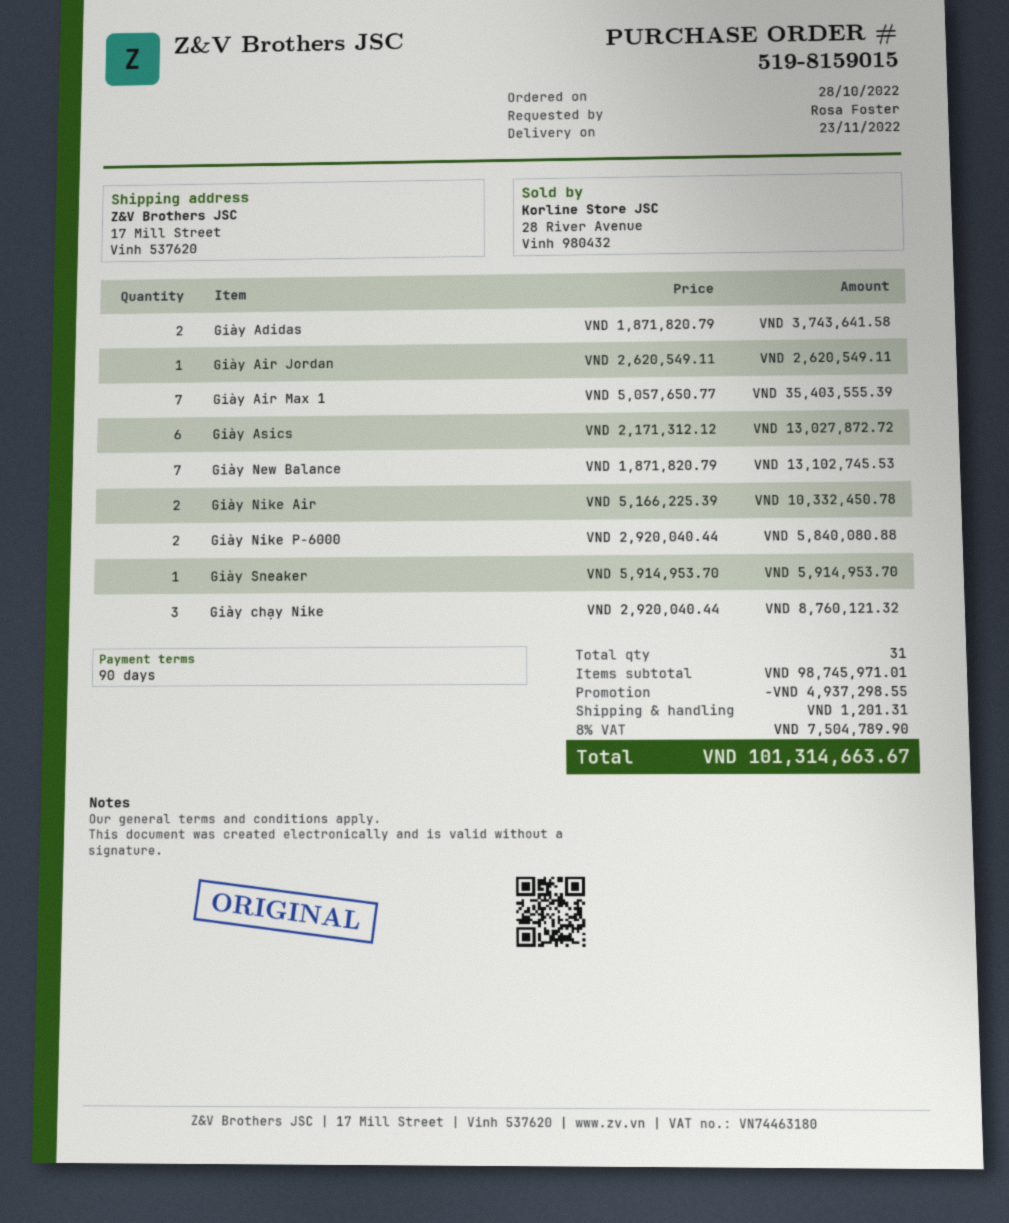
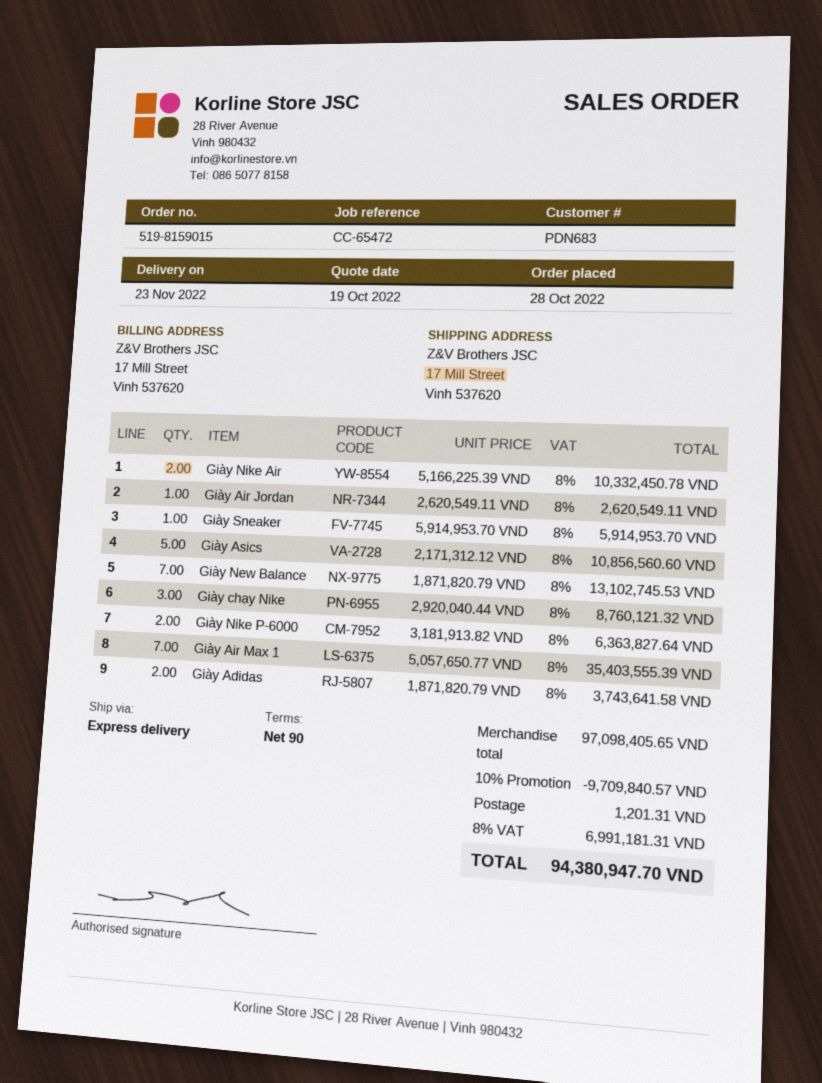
Giày Asics: 6 x 2171312.12 = 13027872.72 -> 5 x 2171312.12 = 10856560.60
Giày Nike P-6000: 2 x 2920040.44 = 5840080.88 -> 2 x 3181913.82 = 6363827.64
subtotal: 98745971.01 -> 97098405.65
discount: 4937298.55 -> 9709840.57
tax: 8% = 7504789.90 -> 8% = 6991181.31
total: 101314663.67 -> 94380947.70

